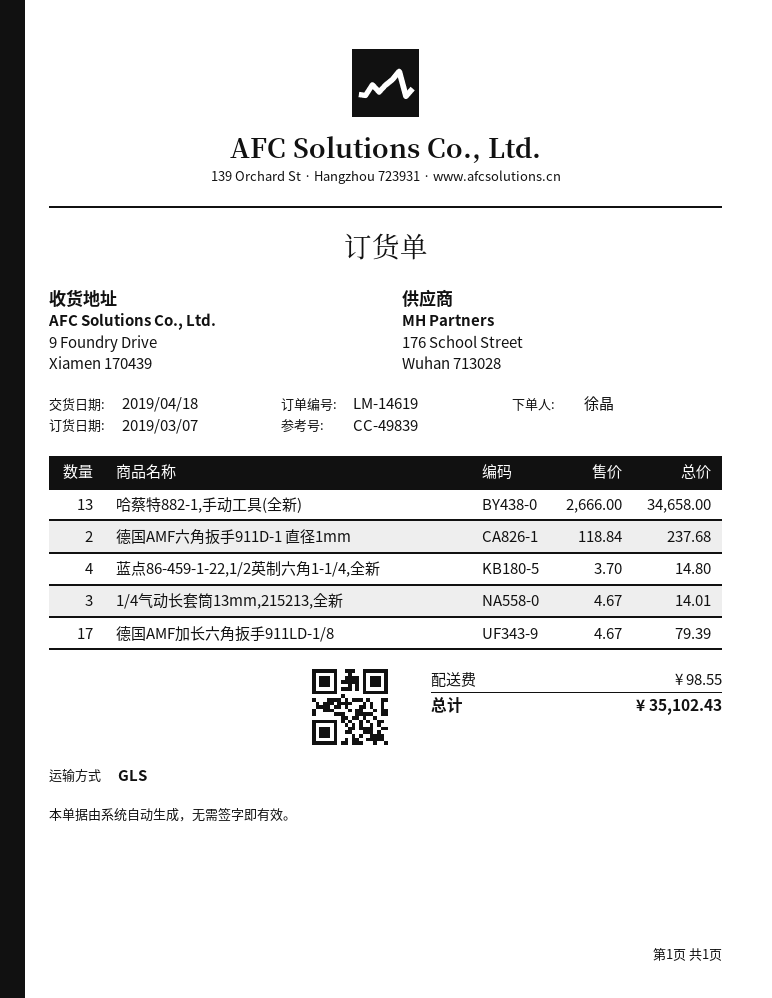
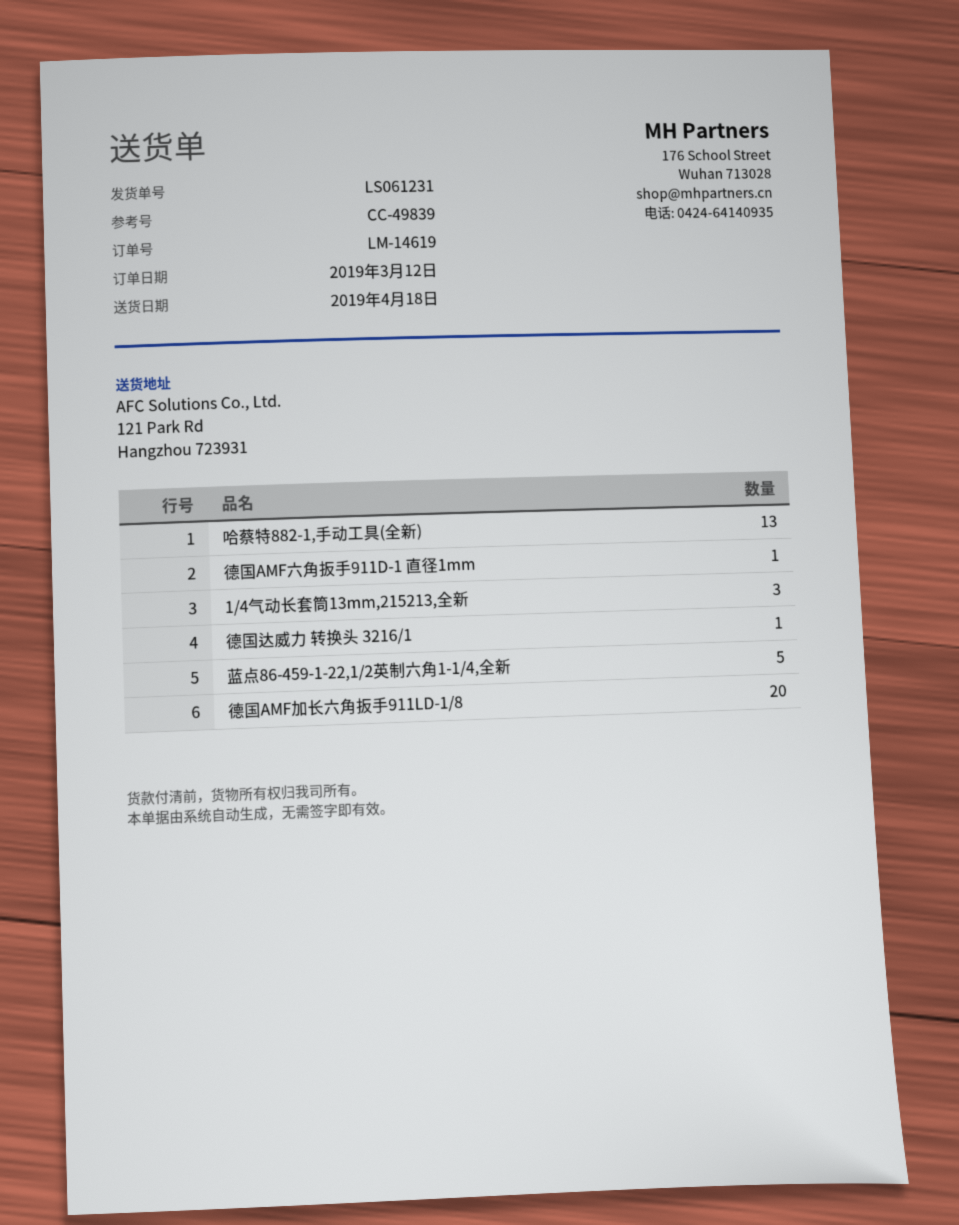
order date: 2019-03-07 -> 2019-03-12
ship to: 9 Foundry Drive, Xiamen 170439 -> 121 Park Rd, Hangzhou 723931
德国AMF六角扳手911D-1 直径1mm: 2 -> 1
蓝点86-459-1-22,1/2英制六角1-1/4,全新: 4 -> 5
德国AMF加长六角扳手911LD-1/8: 17 -> 20
德国达威力 转换头 3216/1: none -> 1

